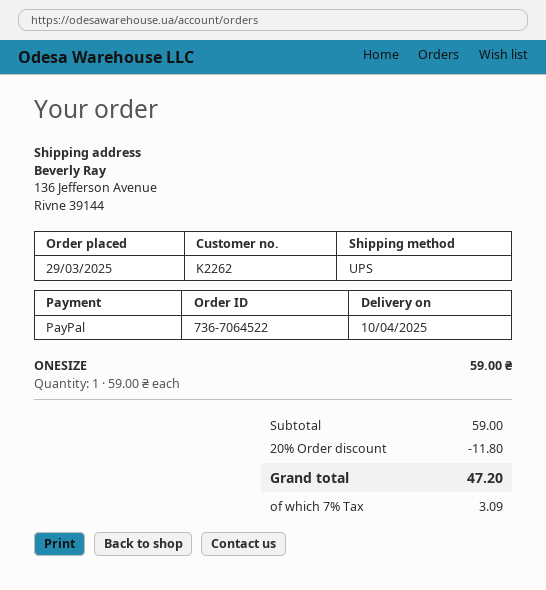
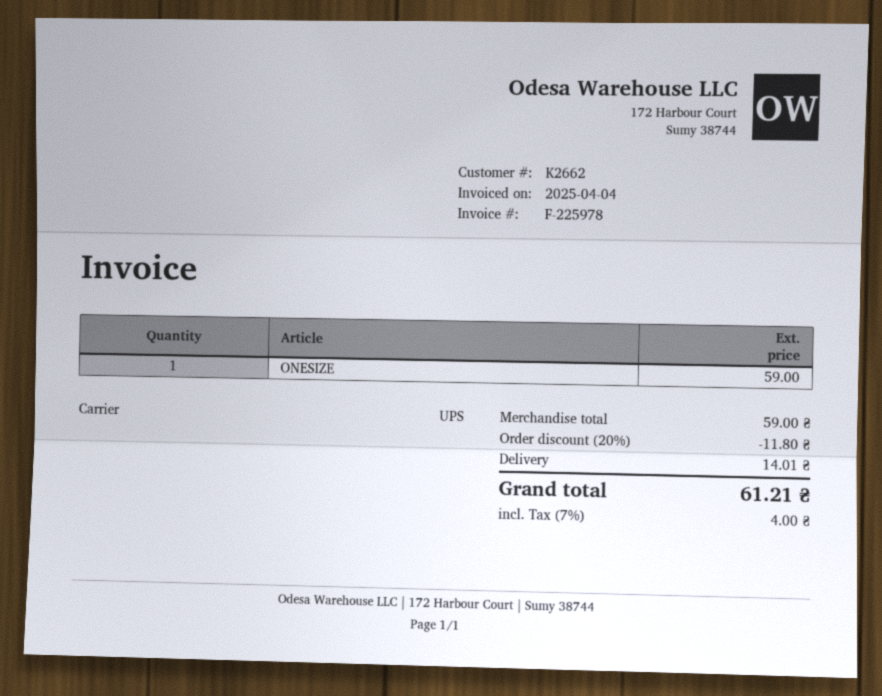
customer number: K2262 -> K2662
shipping: none -> 14.01
tax: 7% = 3.09 -> 7% = 4.00
total: 47.20 -> 61.21

